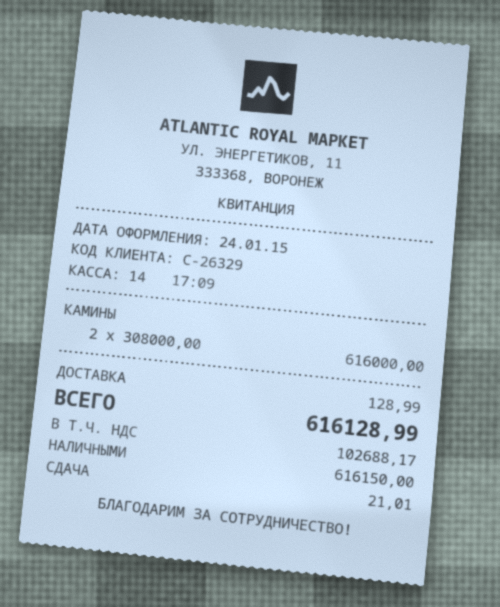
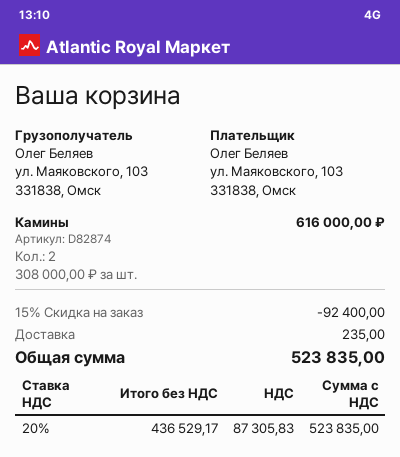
discount: none -> 15% = 92400.00
shipping: 128.99 -> 235.00
tax: 102688.17 -> 87305.83
total: 616128.99 -> 523835.00

